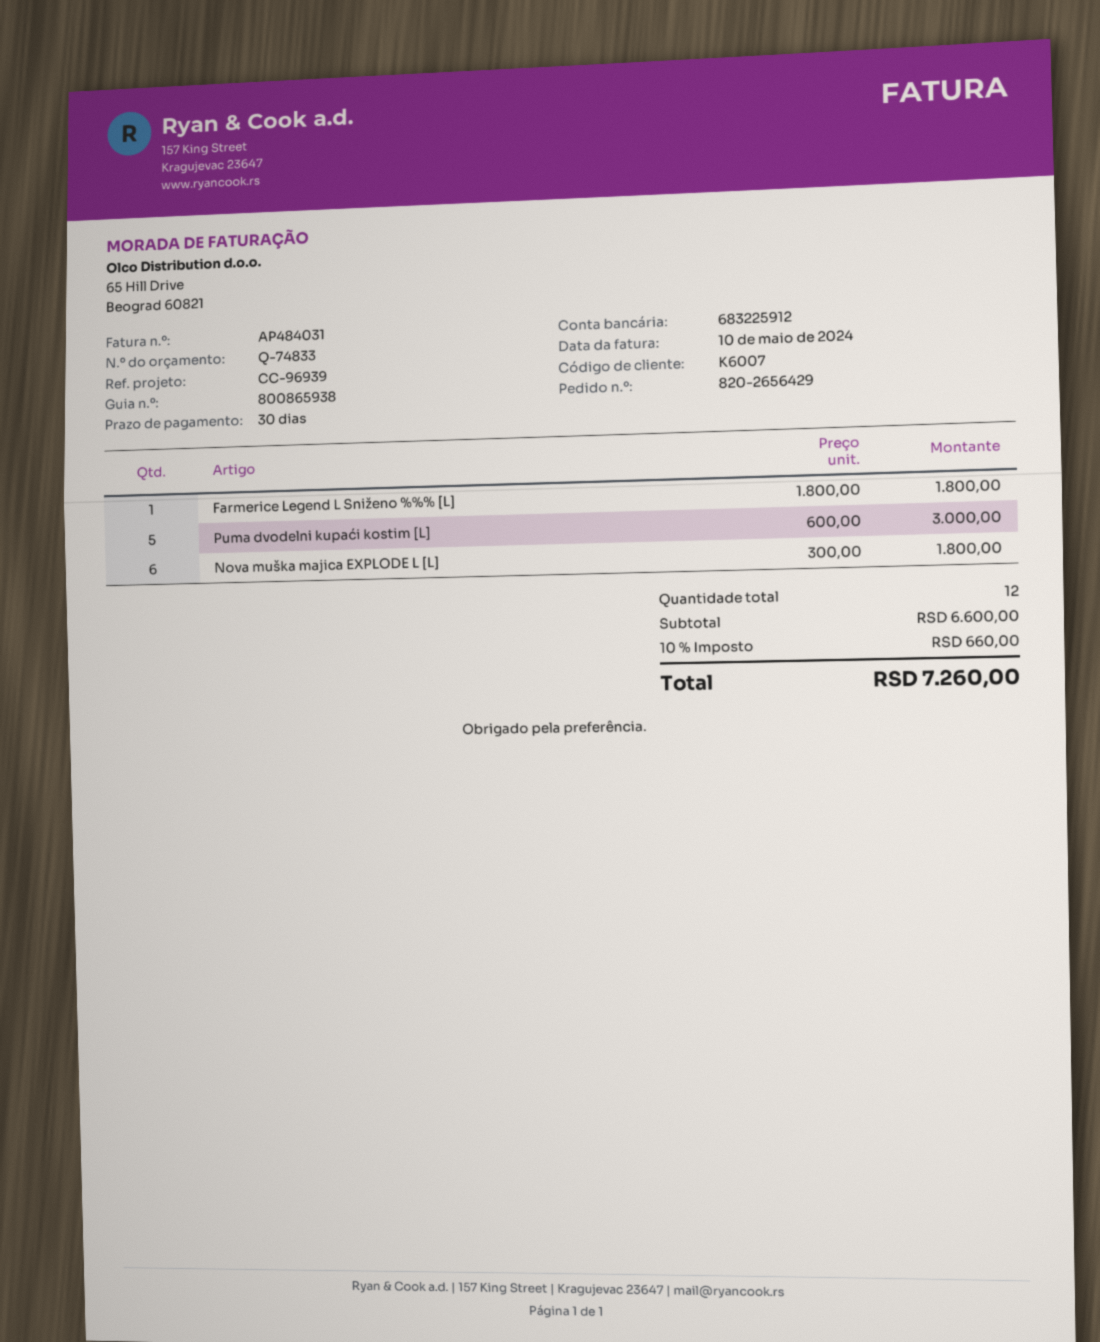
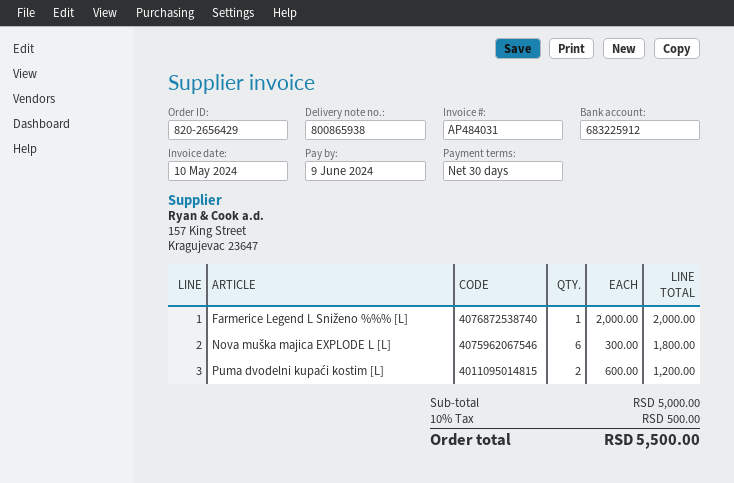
Farmerice Legend L Sniženo %%% [L]: 1 x 1800.00 = 1800.00 -> 1 x 2000.00 = 2000.00
Puma dvodelni kupaći kostim [L]: 5 x 600.00 = 3000.00 -> 2 x 600.00 = 1200.00
subtotal: 6600.00 -> 5000.00
tax: 10% = 660.00 -> 10% = 500.00
total: 7260.00 -> 5500.00

